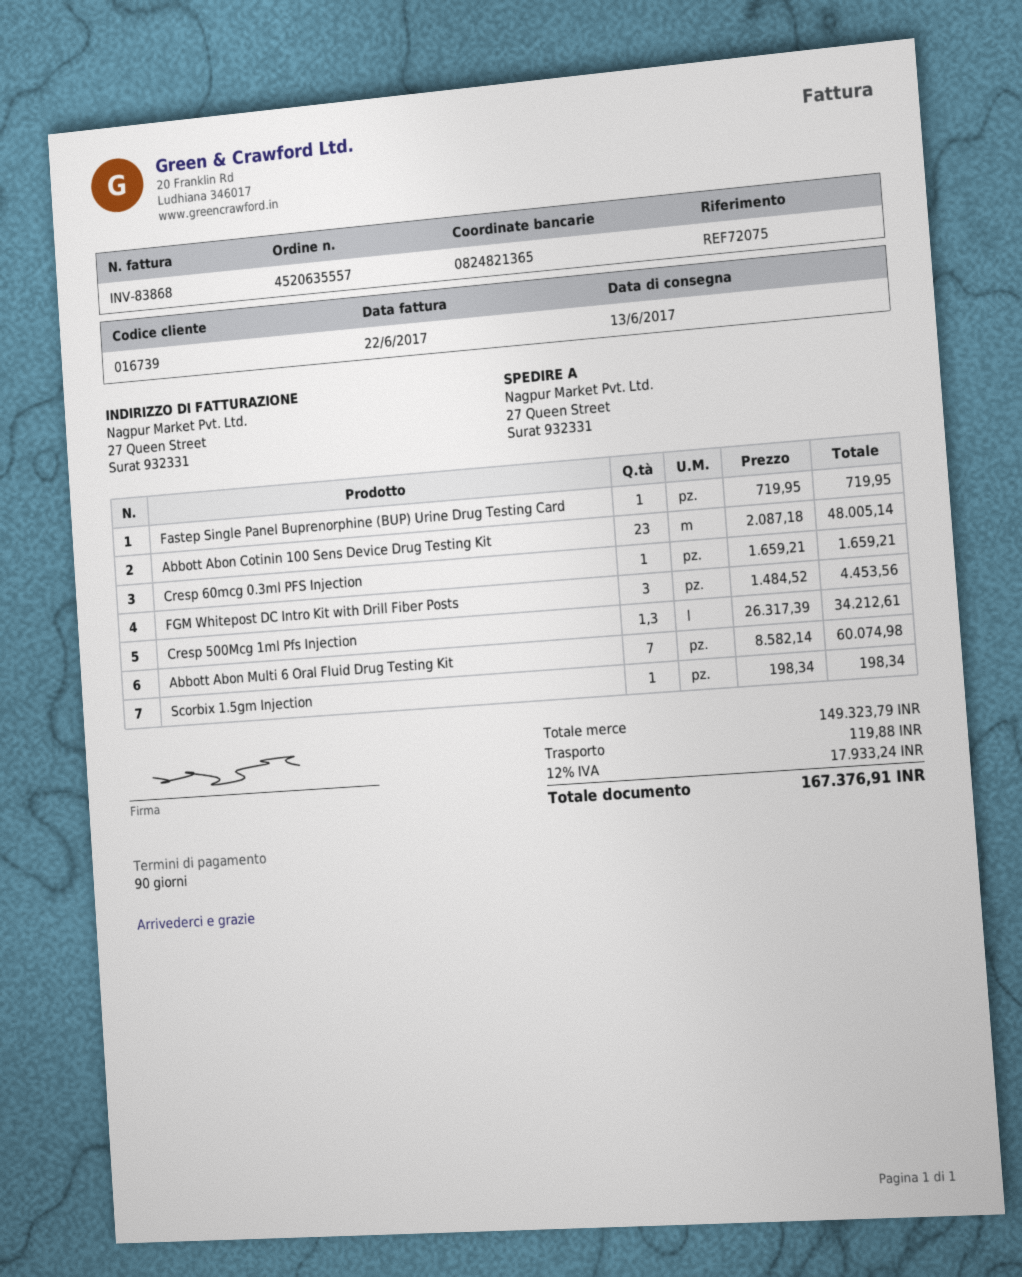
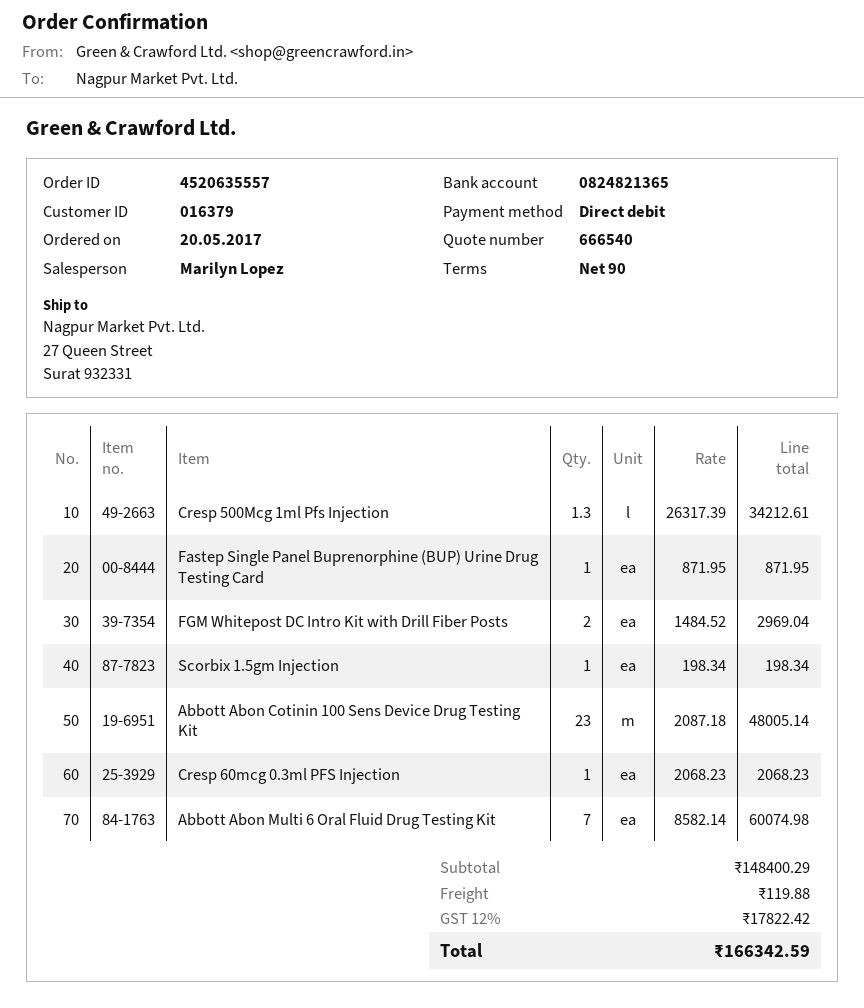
customer number: 016739 -> 016379
Fastep Single Panel Buprenorphine (BUP) Urine Drug Testing Card: 1 x 719.95 = 719.95 -> 1 x 871.95 = 871.95
Cresp 60mcg 0.3ml PFS Injection: 1 x 1659.21 = 1659.21 -> 1 x 2068.23 = 2068.23
FGM Whitepost DC Intro Kit with Drill Fiber Posts: 3 x 1484.52 = 4453.56 -> 2 x 1484.52 = 2969.04
subtotal: 149323.79 -> 148400.29
tax: 12% = 17933.24 -> 12% = 17822.42
total: 167376.91 -> 166342.59

